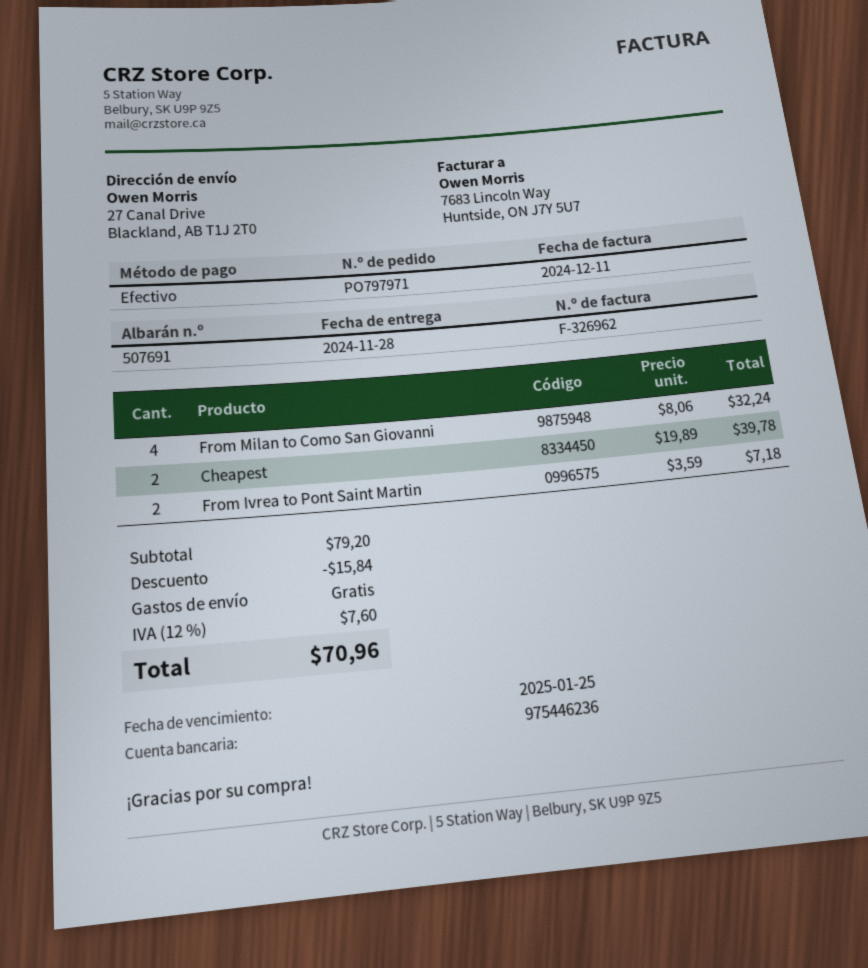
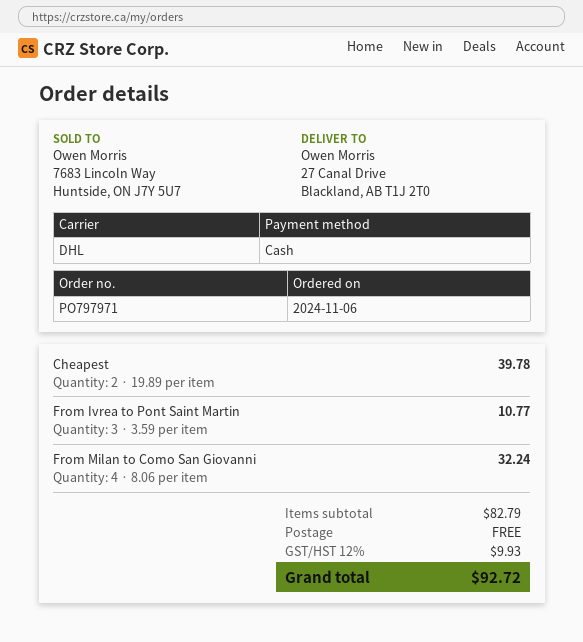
From Ivrea to Pont Saint Martin: 2 x 3.59 = 7.18 -> 3 x 3.59 = 10.77
subtotal: 79.20 -> 82.79
discount: 15.84 -> none
tax: 12% = 7.60 -> 12% = 9.93
total: 70.96 -> 92.72

